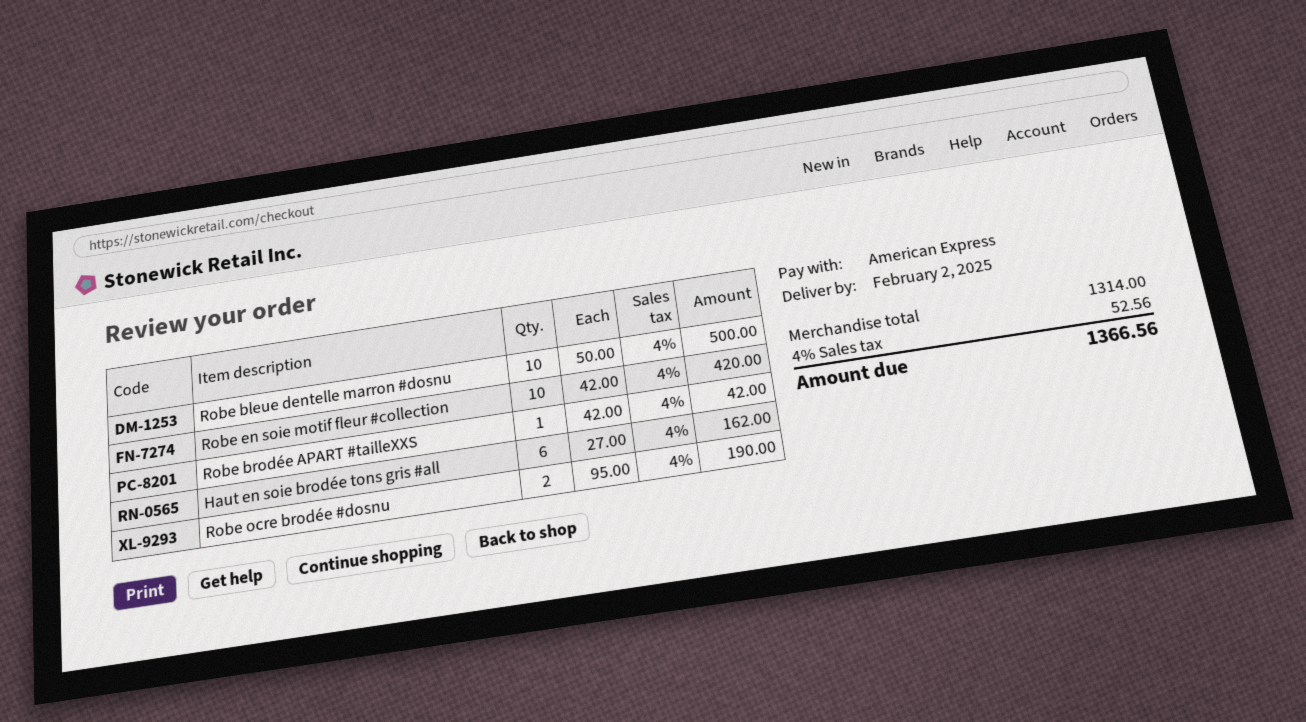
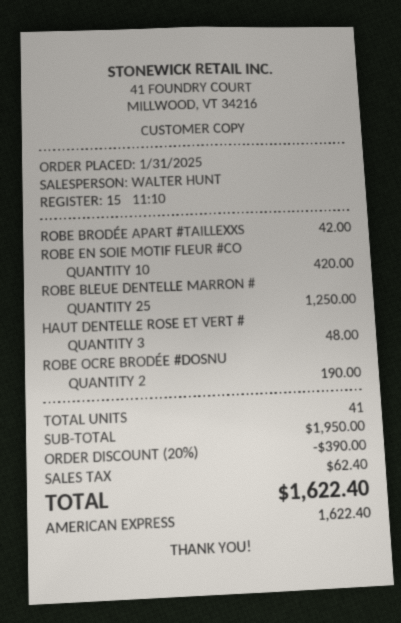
Robe bleue dentelle marron #dosnu: 10 for 500.00 -> 25 for 1250.00
Haut en soie brodée tons gris #all: 6 for 162.00 -> none
HAUT DENTELLE ROSE ET VERT #: none -> 3 for 48.00
subtotal: 1314.00 -> 1950.00
discount: none -> 20% = 390.00
tax: 52.56 -> 62.40
total: 1366.56 -> 1622.40

